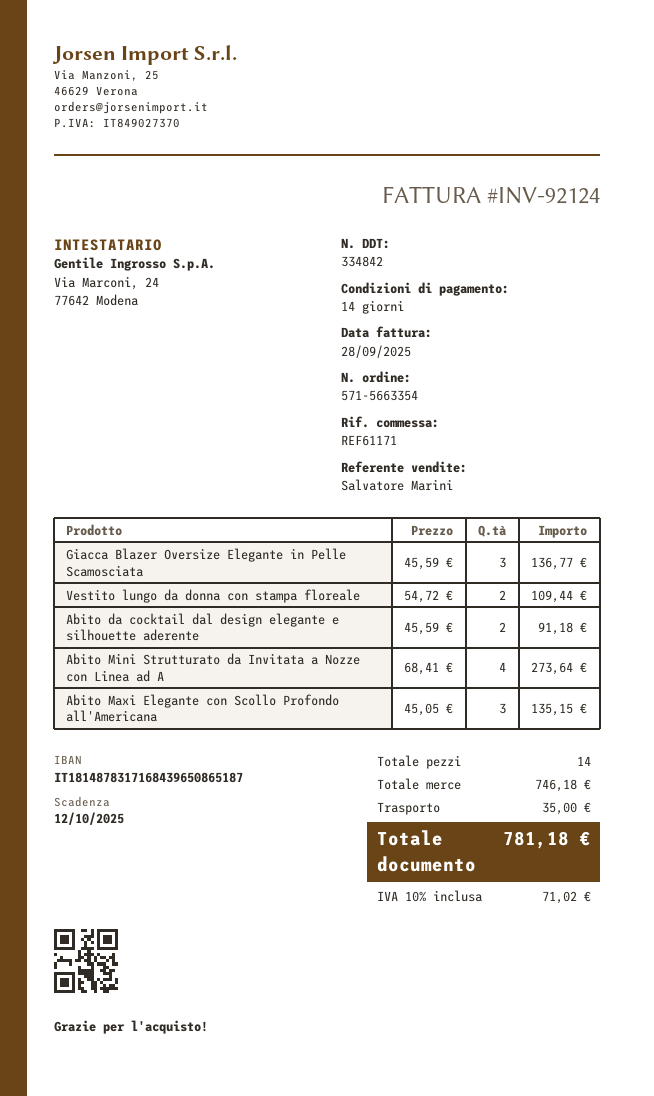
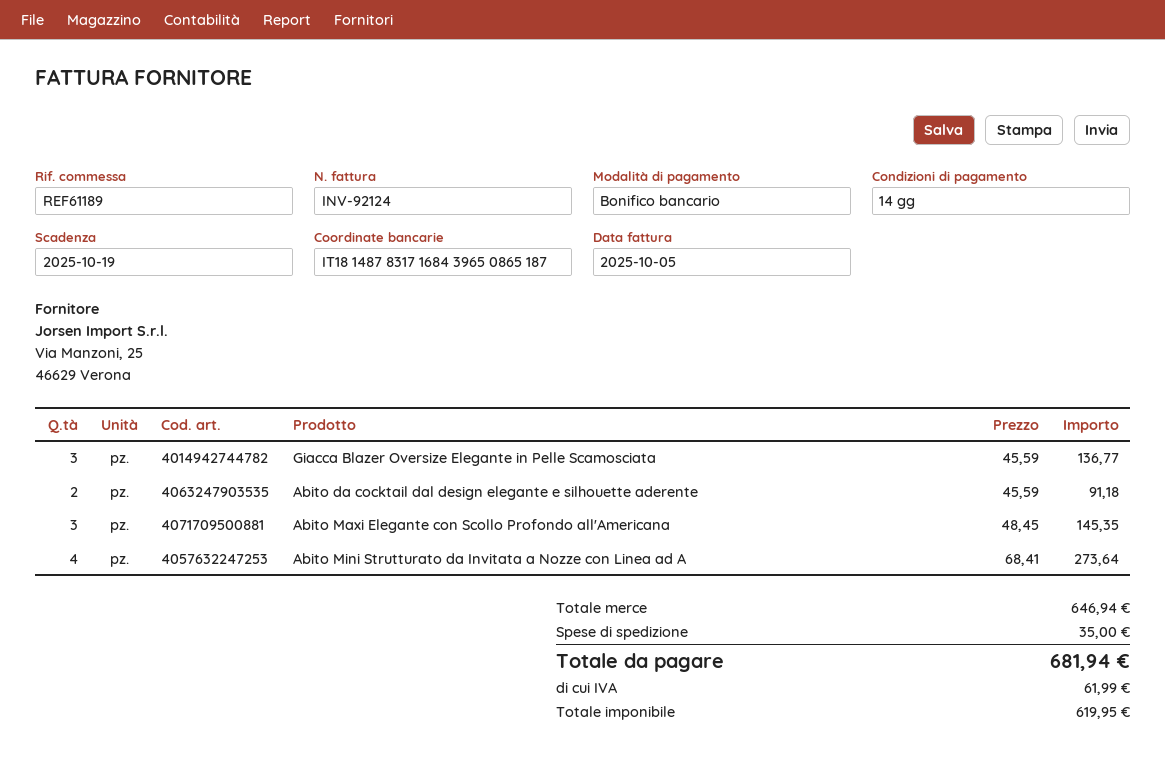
invoice date: 2025-09-28 -> 2025-10-05
due date: 2025-10-12 -> 2025-10-19
reference: REF61171 -> REF61189
Vestito lungo da donna con stampa floreale: 2 x 54.72 = 109.44 -> none
Abito Maxi Elegante con Scollo Profondo all'Americana: 3 x 45.05 = 135.15 -> 3 x 48.45 = 145.35
subtotal: 746.18 -> 646.94
tax: 71.02 -> 61.99
total: 781.18 -> 681.94

